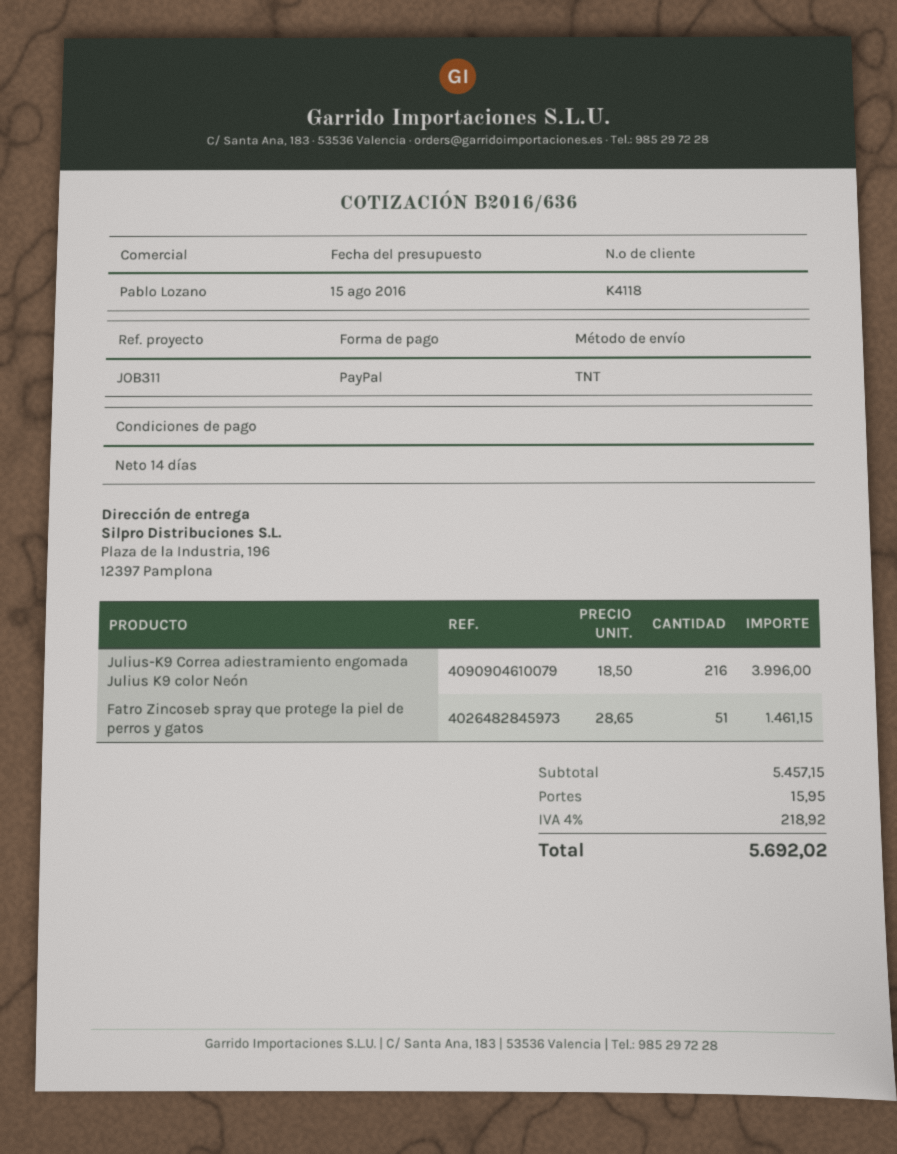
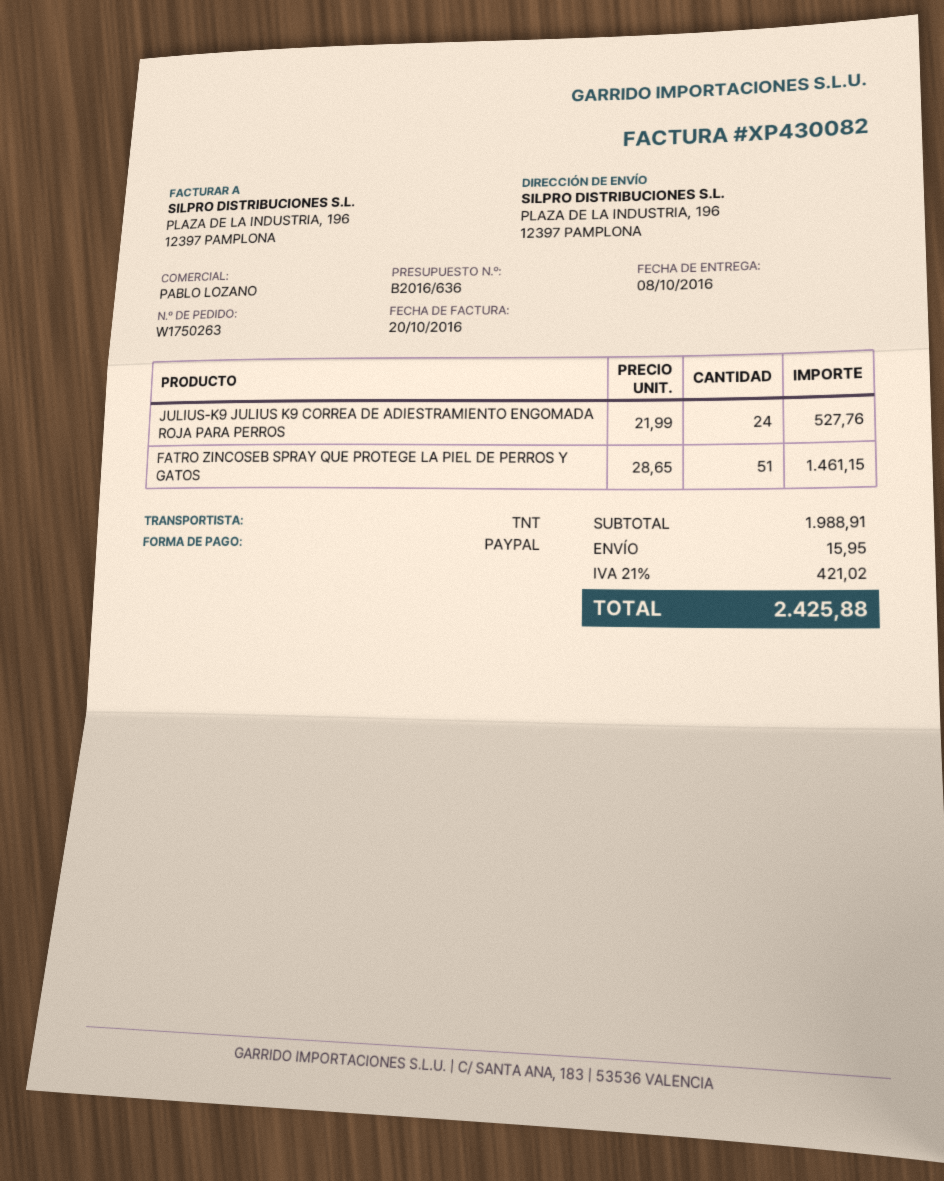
Julius-K9 Correa adiestramiento engomada Julius K9 color Neón: 216 x 18.50 = 3996.00 -> none
JULIUS-K9 JULIUS K9 CORREA DE ADIESTRAMIENTO ENGOMADA ROJA PARA PERROS: none -> 24 x 21.99 = 527.76
subtotal: 5457.15 -> 1988.91
tax: 4% = 218.92 -> 21% = 421.02
total: 5692.02 -> 2425.88

